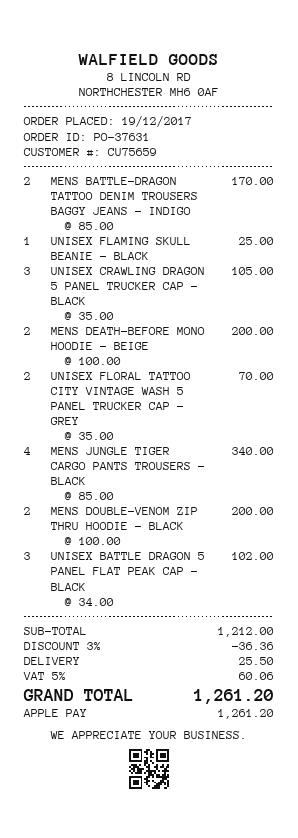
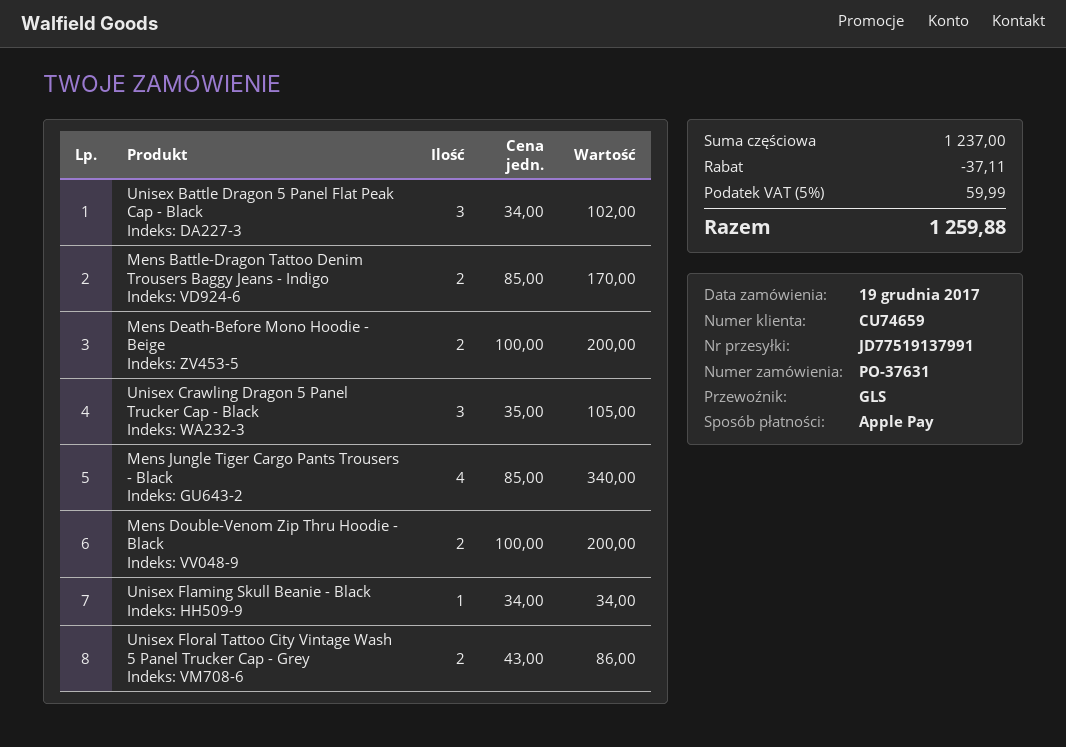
customer number: CU75659 -> CU74659
UNISEX FLAMING SKULL BEANIE - BLACK: 1 x 25.00 = 25.00 -> 1 x 34.00 = 34.00
UNISEX FLORAL TATTOO CITY VINTAGE WASH 5 PANEL TRUCKER CAP - GREY: 2 x 35.00 = 70.00 -> 2 x 43.00 = 86.00
subtotal: 1212.00 -> 1237.00
discount: 36.36 -> 37.11
shipping: 25.50 -> none
tax: 5% = 60.06 -> 5% = 59.99
total: 1261.20 -> 1259.88

